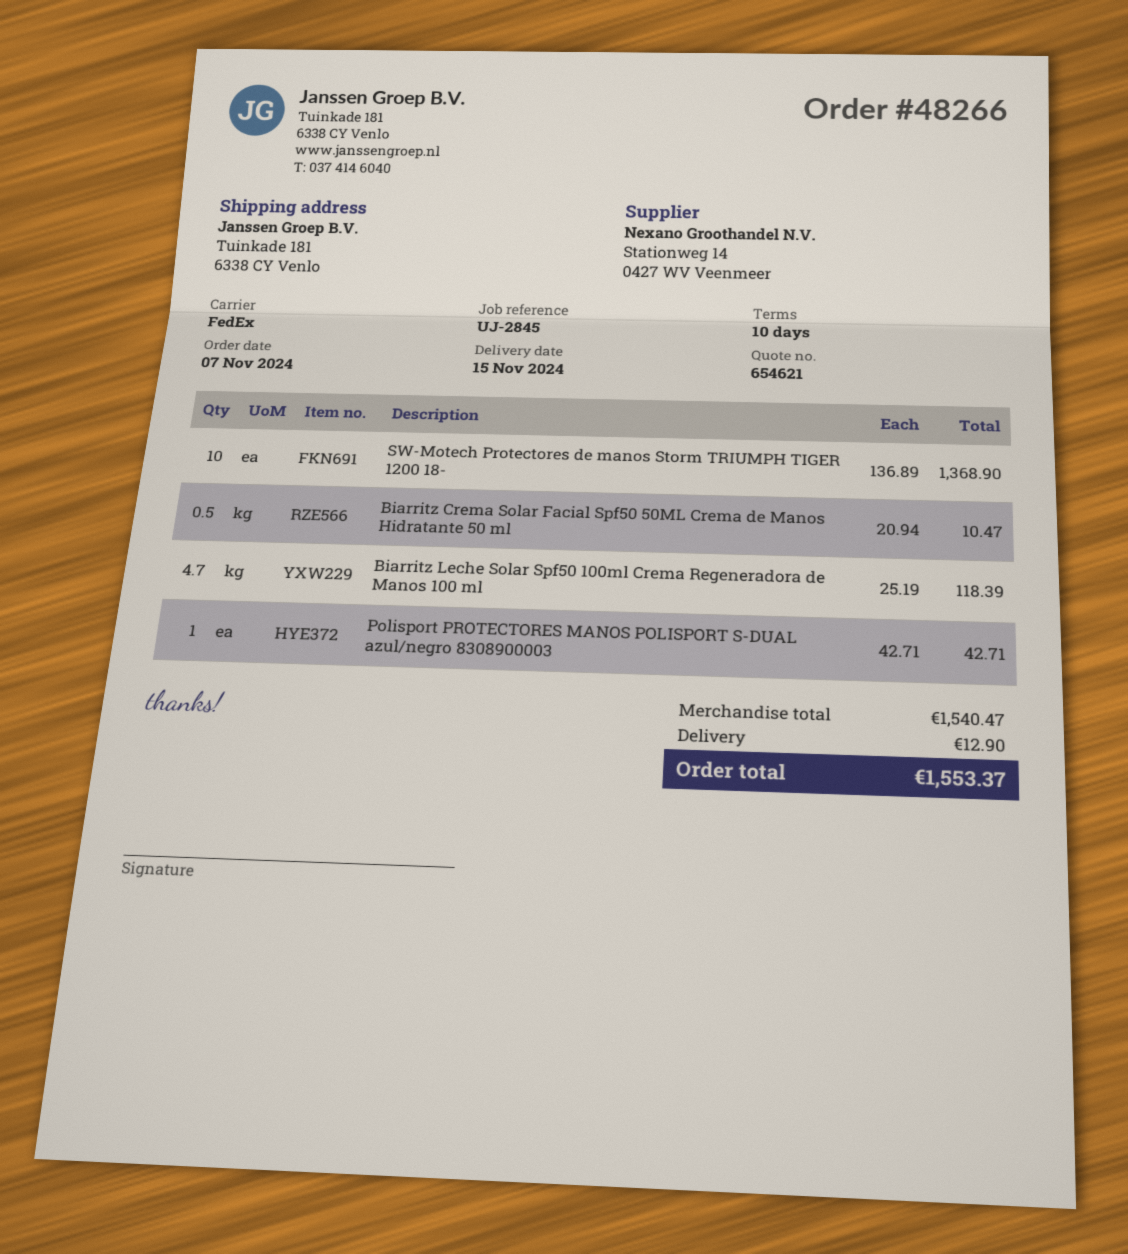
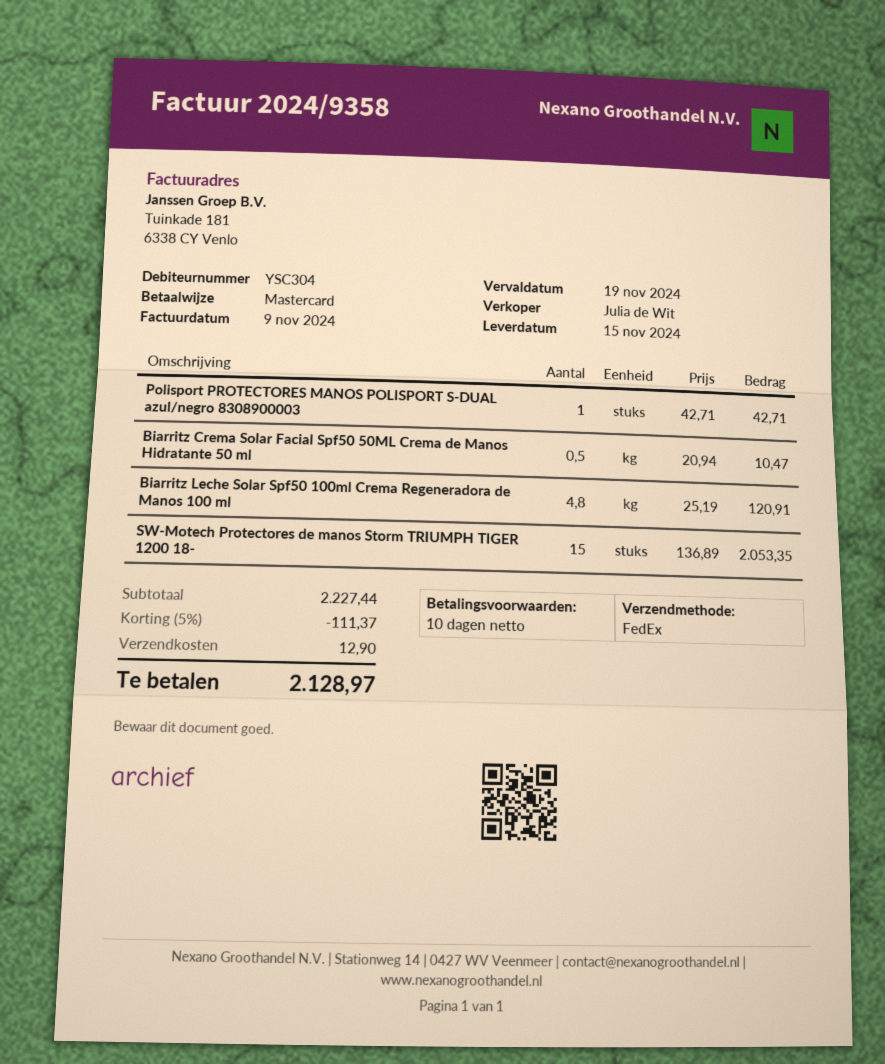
SW-Motech Protectores de manos Storm TRIUMPH TIGER 1200 18-: 10 x 136.89 = 1368.90 -> 15 x 136.89 = 2053.35
Biarritz Leche Solar Spf50 100ml Crema Regeneradora de Manos 100 ml: 4.7 x 25.19 = 118.39 -> 4.8 x 25.19 = 120.91
subtotal: 1540.47 -> 2227.44
discount: none -> 5% = 111.37
total: 1553.37 -> 2128.97

